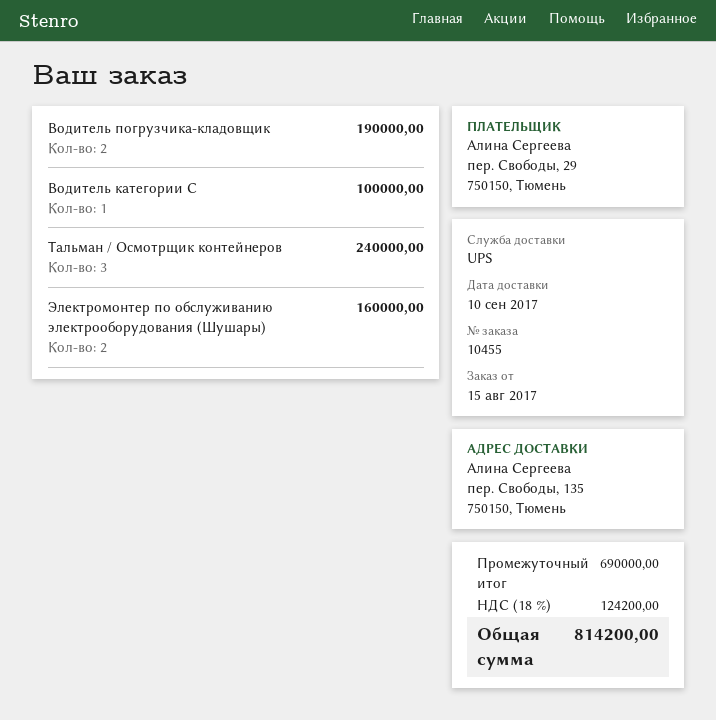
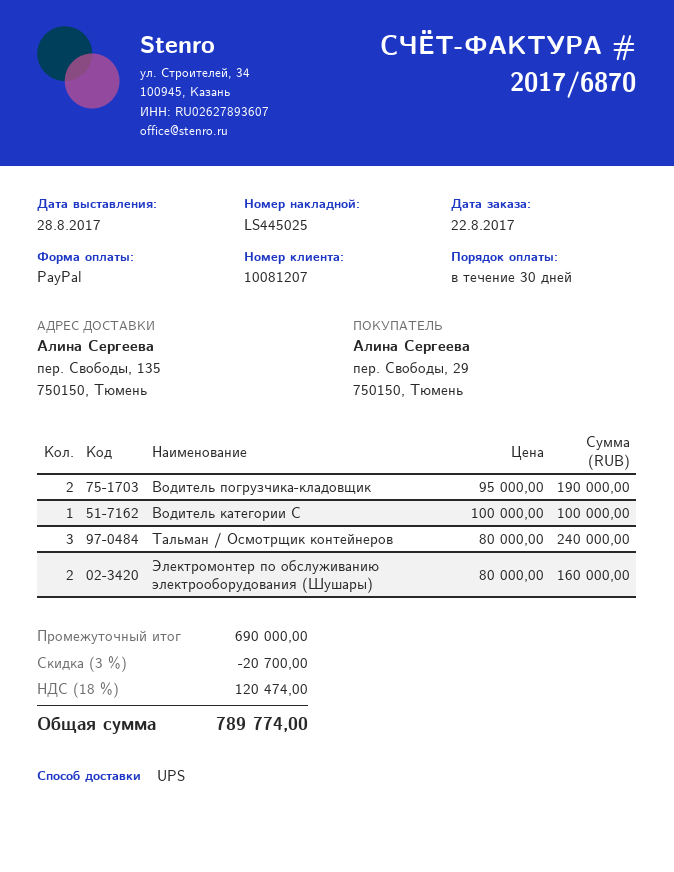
order date: 2017-08-15 -> 2017-08-22
discount: none -> 3% = 20700.00
tax: 18% = 124200.00 -> 18% = 120474.00
total: 814200.00 -> 789774.00

